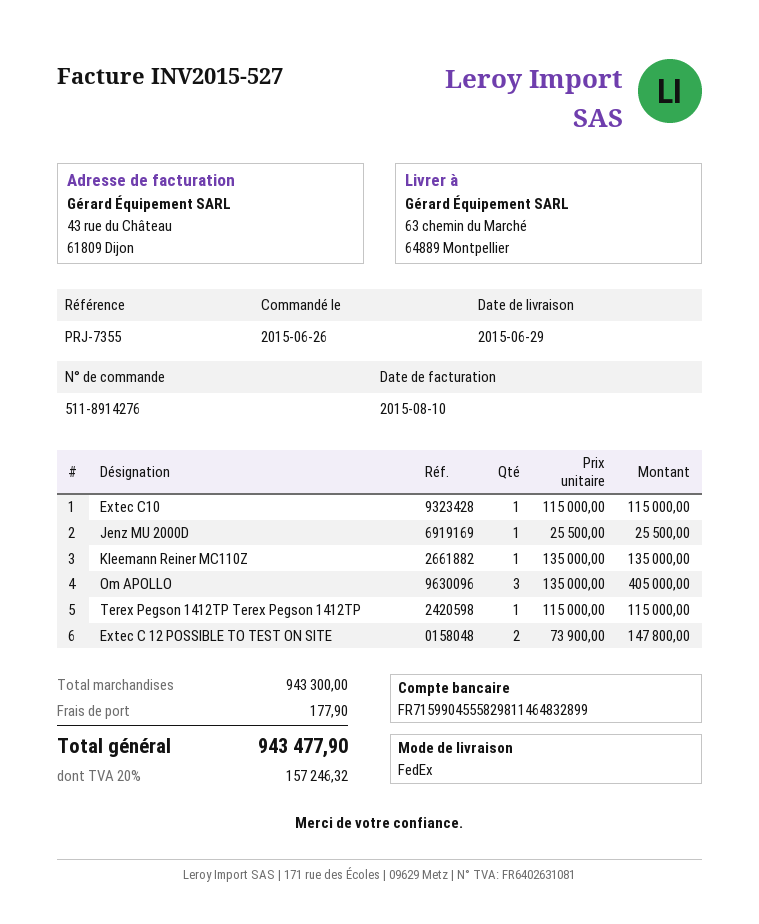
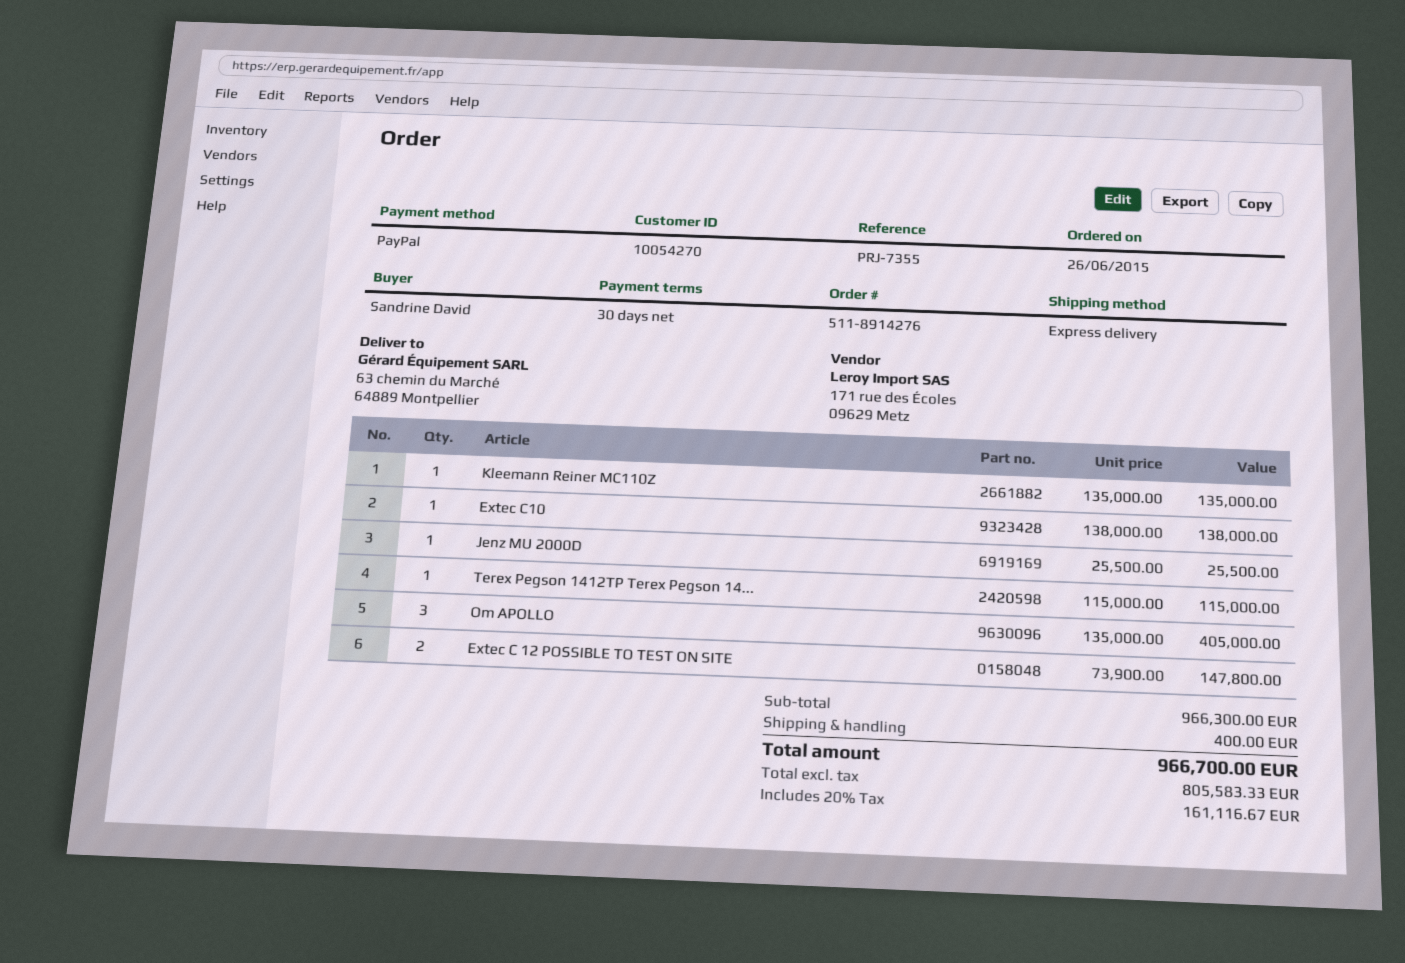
shipping method: FedEx -> express
Extec C10: 1 x 115000.00 = 115000.00 -> 1 x 138000.00 = 138000.00
subtotal: 943300.00 -> 966300.00
shipping: 177.90 -> 400.00
tax: 20% = 157246.32 -> 20% = 161116.67
total: 943477.90 -> 966700.00

